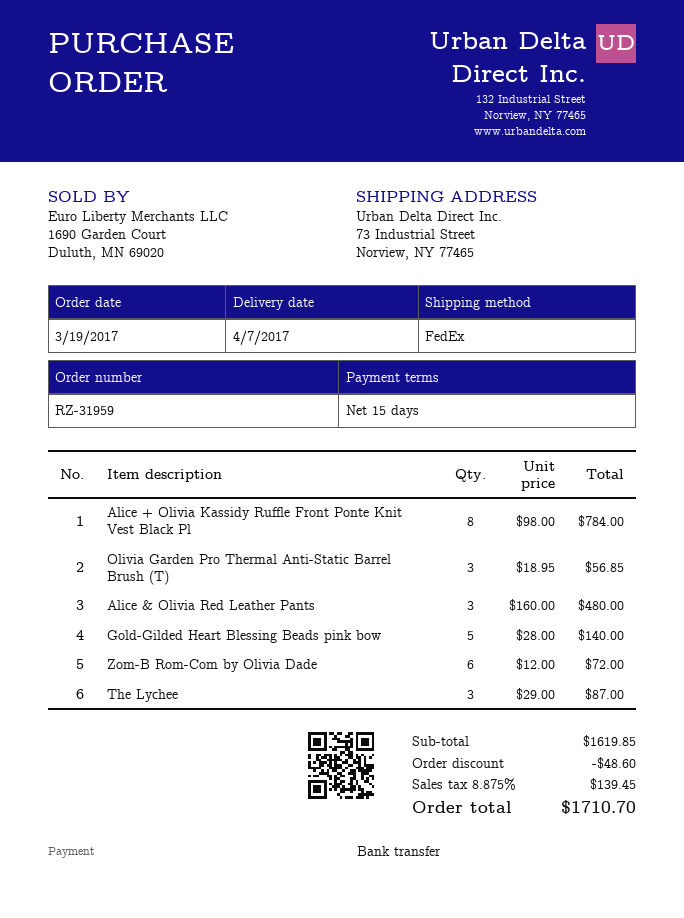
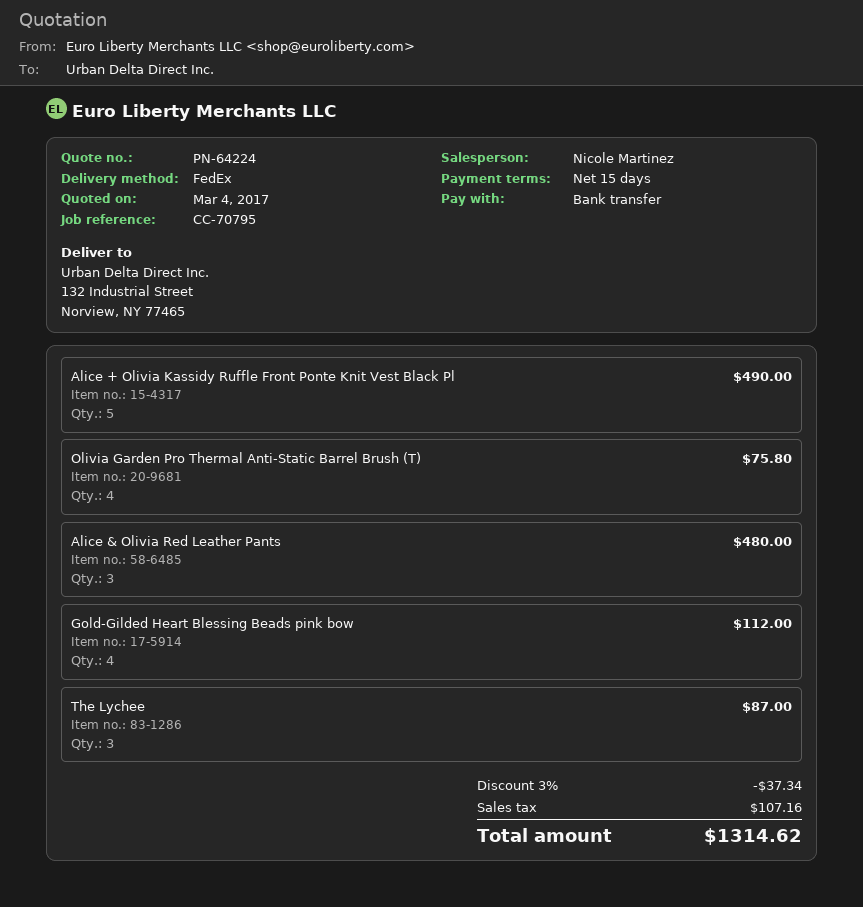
ship to: 73 Industrial Street, Norview, NY 77465 -> 132 Industrial Street, Norview, NY 77465
Alice + Olivia Kassidy Ruffle Front Ponte Knit Vest Black Pl: 8 for 784.00 -> 5 for 490.00
Olivia Garden Pro Thermal Anti-Static Barrel Brush (T): 3 for 56.85 -> 4 for 75.80
Gold-Gilded Heart Blessing Beads pink bow: 5 for 140.00 -> 4 for 112.00
Zom-B Rom-Com by Olivia Dade: 6 for 72.00 -> none
discount: 48.60 -> 37.34
tax: 139.45 -> 107.16
total: 1710.70 -> 1314.62

